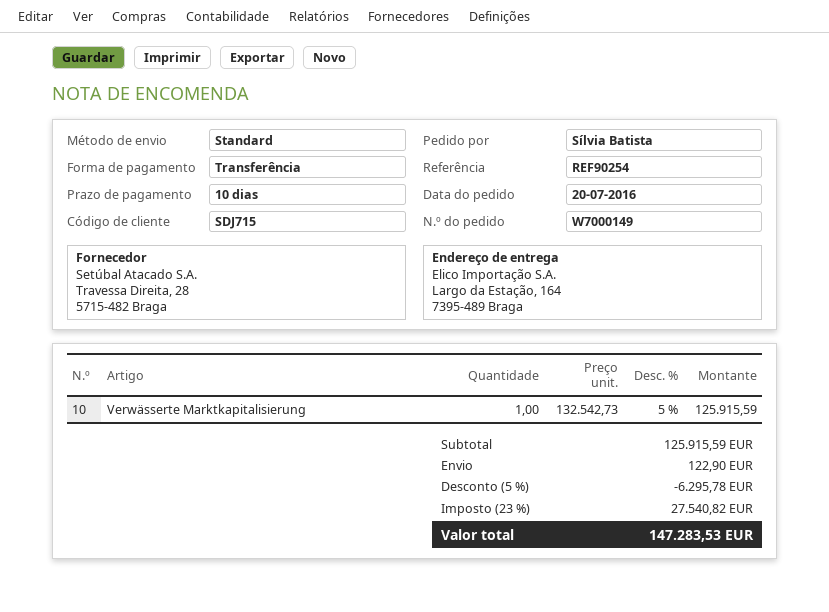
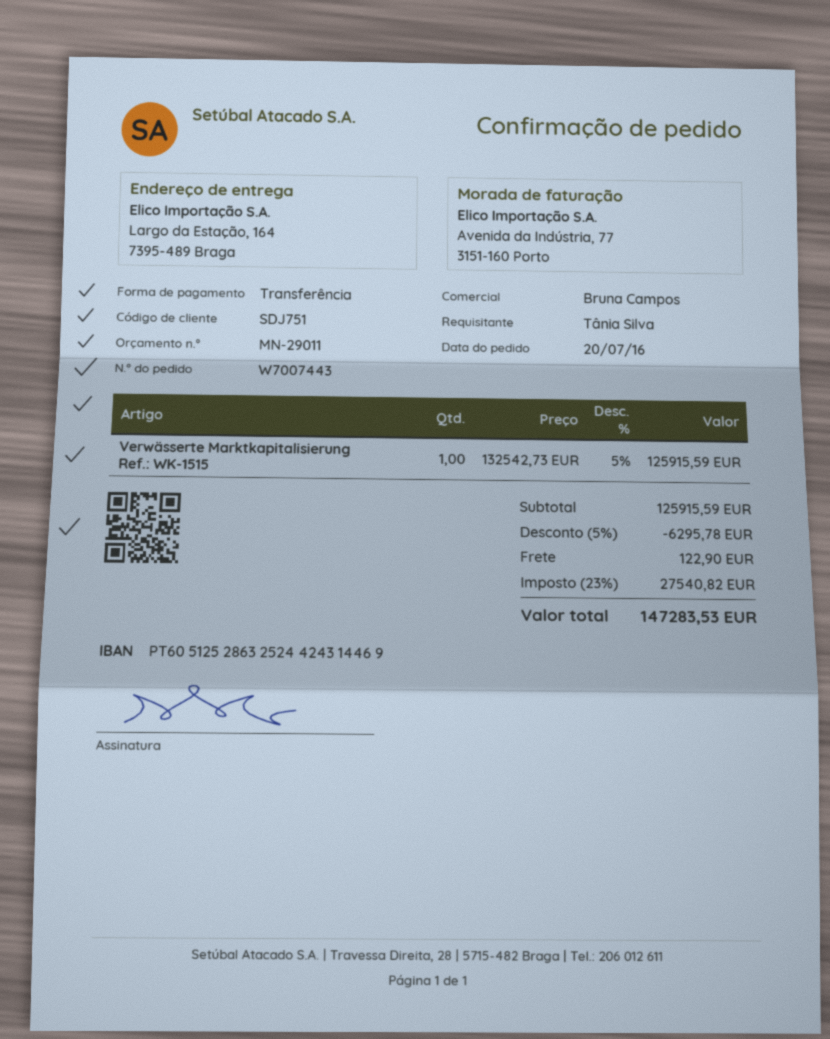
order number: W7000149 -> W7007443
customer number: SDJ715 -> SDJ751
ordered by: Sílvia Batista -> Tânia Silva

